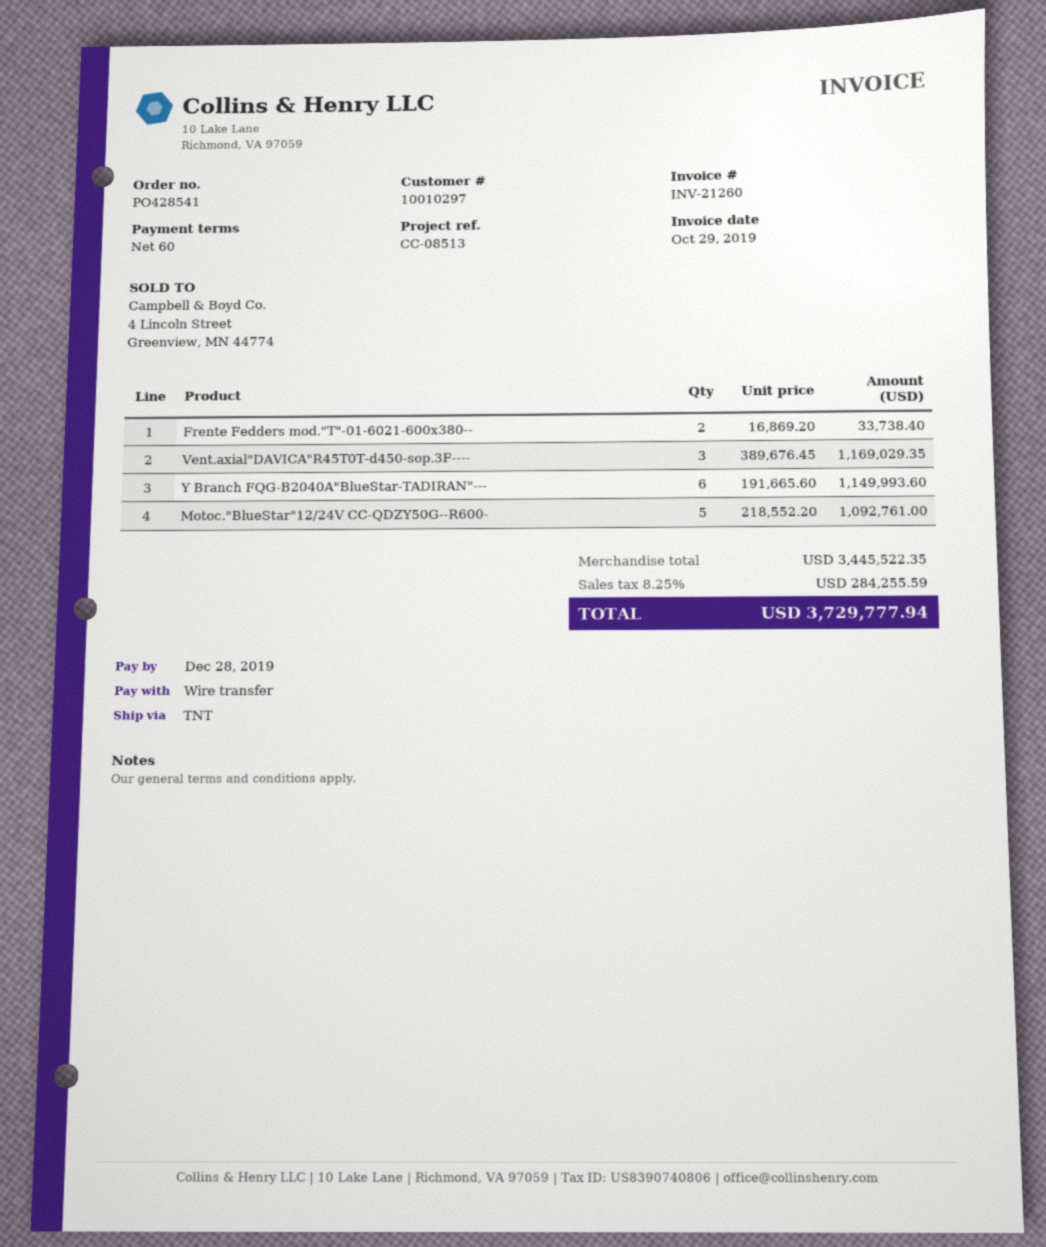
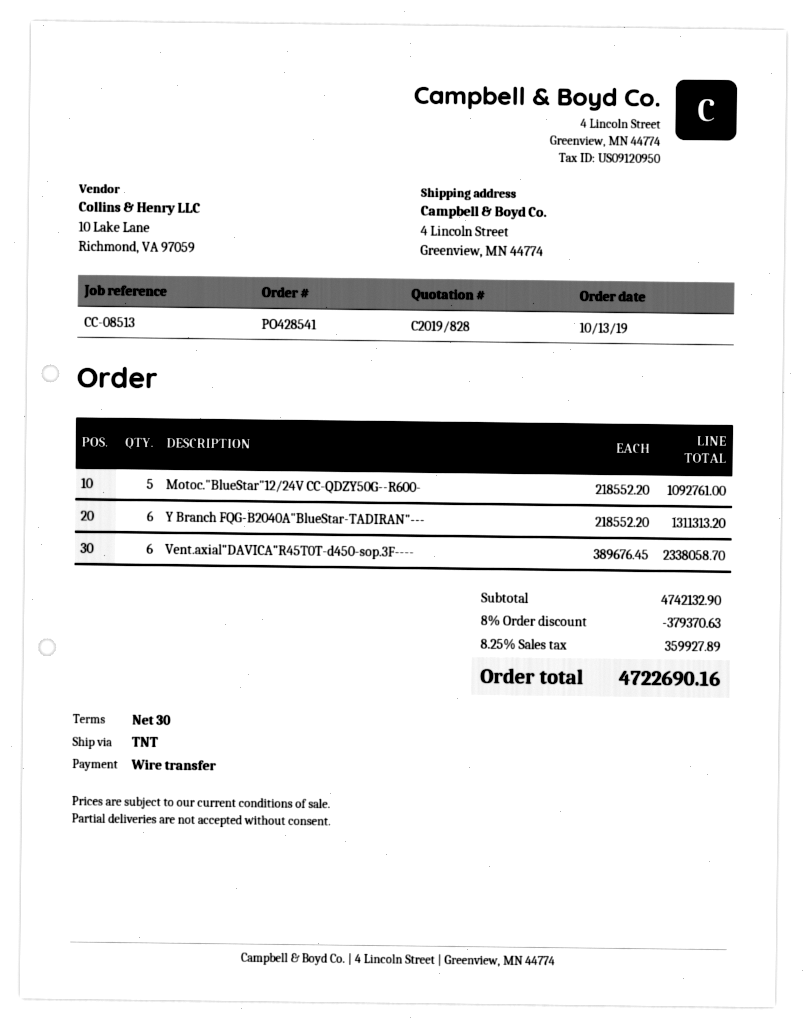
payment terms: 60 days -> 30 days
Frente Fedders mod."T"-01-6021-600x380--: 2 x 16869.20 = 33738.40 -> none
Vent.axial"DAVICA"R45T0T-d450-sop.3F----: 3 x 389676.45 = 1169029.35 -> 6 x 389676.45 = 2338058.70
Y Branch FQG-B2040A"BlueStar-TADIRAN"---: 6 x 191665.60 = 1149993.60 -> 6 x 218552.20 = 1311313.20
subtotal: 3445522.35 -> 4742132.90
discount: none -> 8% = 379370.63
tax: 8.25% = 284255.59 -> 8.25% = 359927.89
total: 3729777.94 -> 4722690.16

